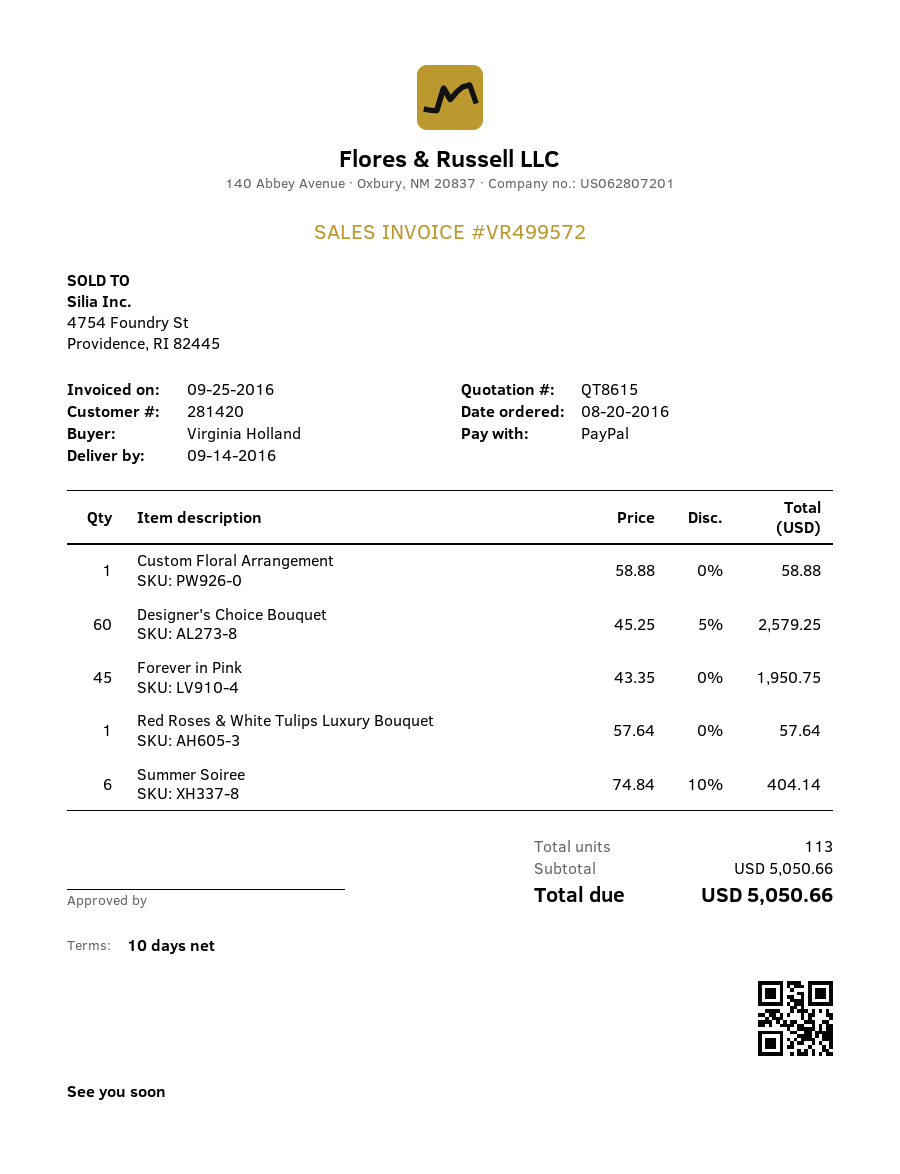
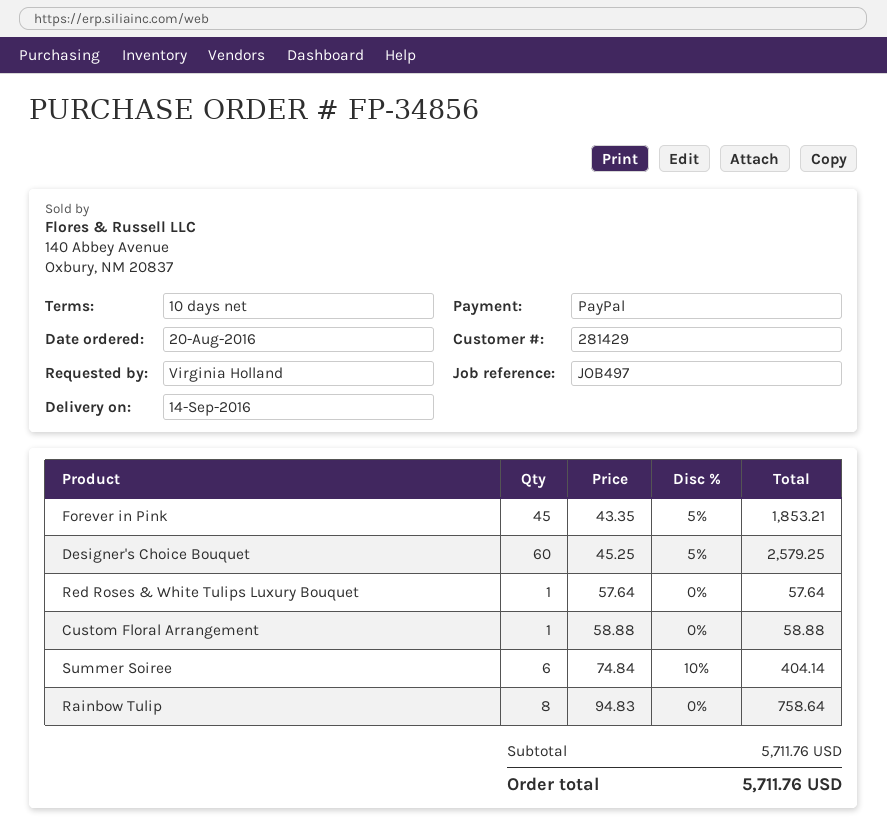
customer number: 281420 -> 281429
Forever in Pink: 45 x 43.35 = 1950.75 -> 45 x 43.35 - 5% = 1853.21
Rainbow Tulip: none -> 8 x 94.83 = 758.64
subtotal: 5050.66 -> 5711.76
total: 5050.66 -> 5711.76

